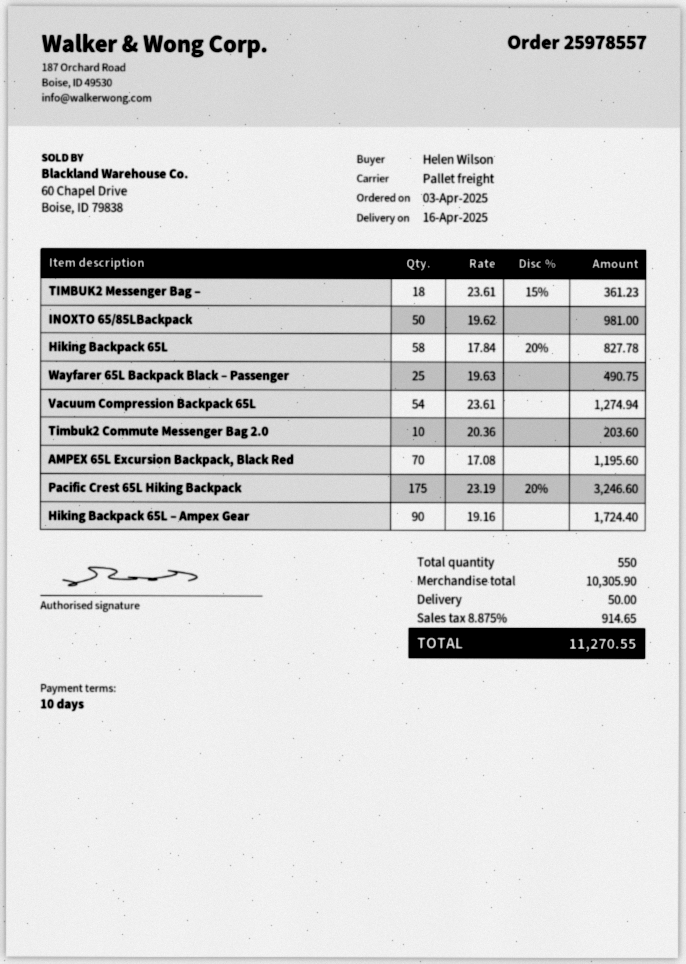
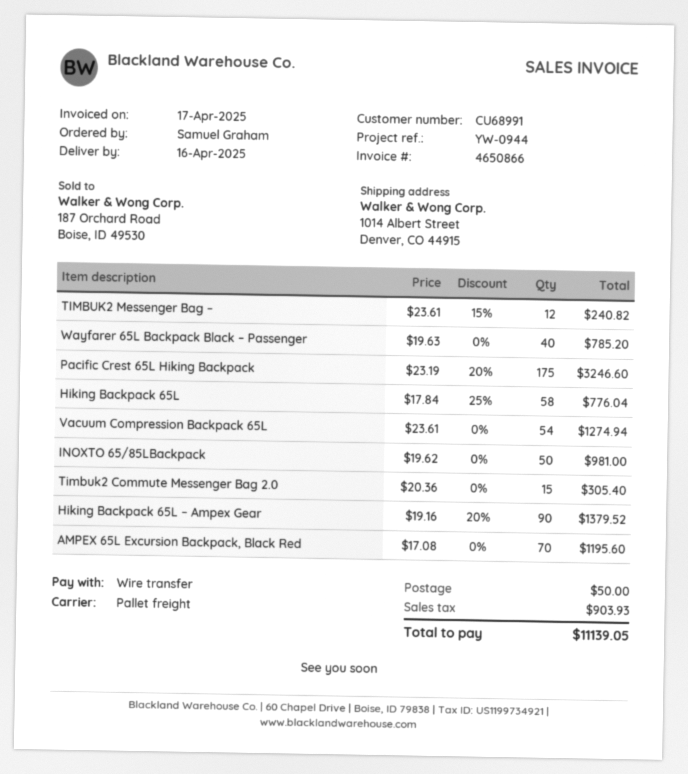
ordered by: Helen Wilson -> Samuel Graham
TIMBUK2 Messenger Bag –: 18 x 23.61 - 15% = 361.23 -> 12 x 23.61 - 15% = 240.82
Hiking Backpack 65L: 58 x 17.84 - 20% = 827.78 -> 58 x 17.84 - 25% = 776.04
Wayfarer 65L Backpack Black – Passenger: 25 x 19.63 = 490.75 -> 40 x 19.63 = 785.20
Timbuk2 Commute Messenger Bag 2.0: 10 x 20.36 = 203.60 -> 15 x 20.36 = 305.40
Hiking Backpack 65L – Ampex Gear: 90 x 19.16 = 1724.40 -> 90 x 19.16 - 20% = 1379.52
tax: 914.65 -> 903.93
total: 11270.55 -> 11139.05

